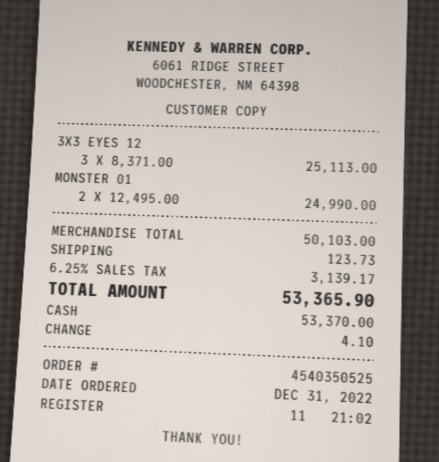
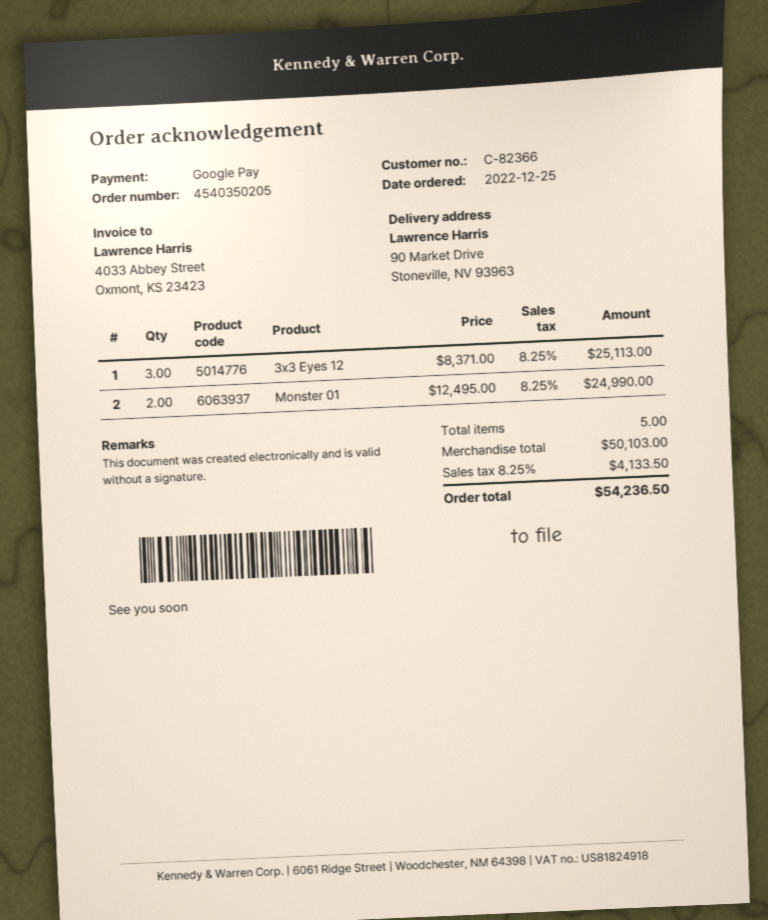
order number: 4540350525 -> 4540350205
order date: 2022-12-31 -> 2022-12-25
payment method: cash -> Google Pay
shipping: 123.73 -> none
tax: 6.25% = 3139.17 -> 8.25% = 4133.50
total: 53365.90 -> 54236.50

